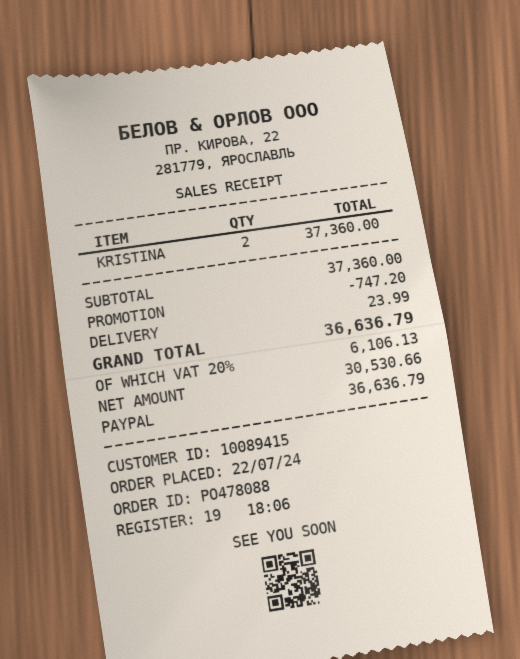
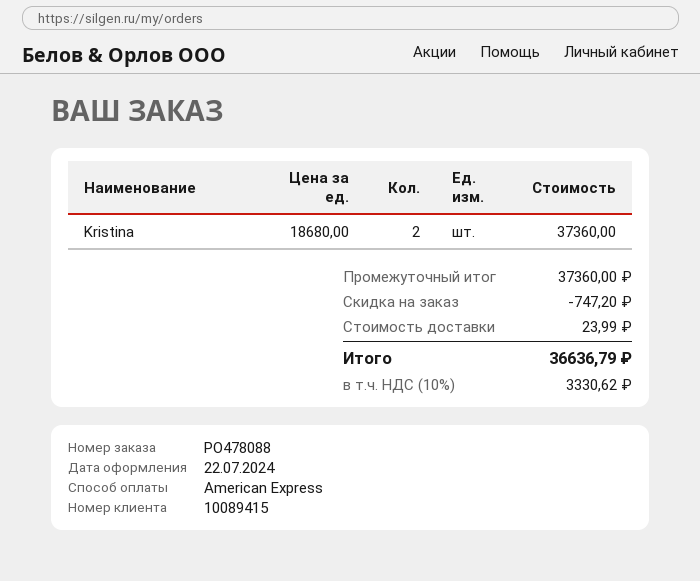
payment method: PayPal -> American Express
tax: 20% = 6106.13 -> 10% = 3330.62

